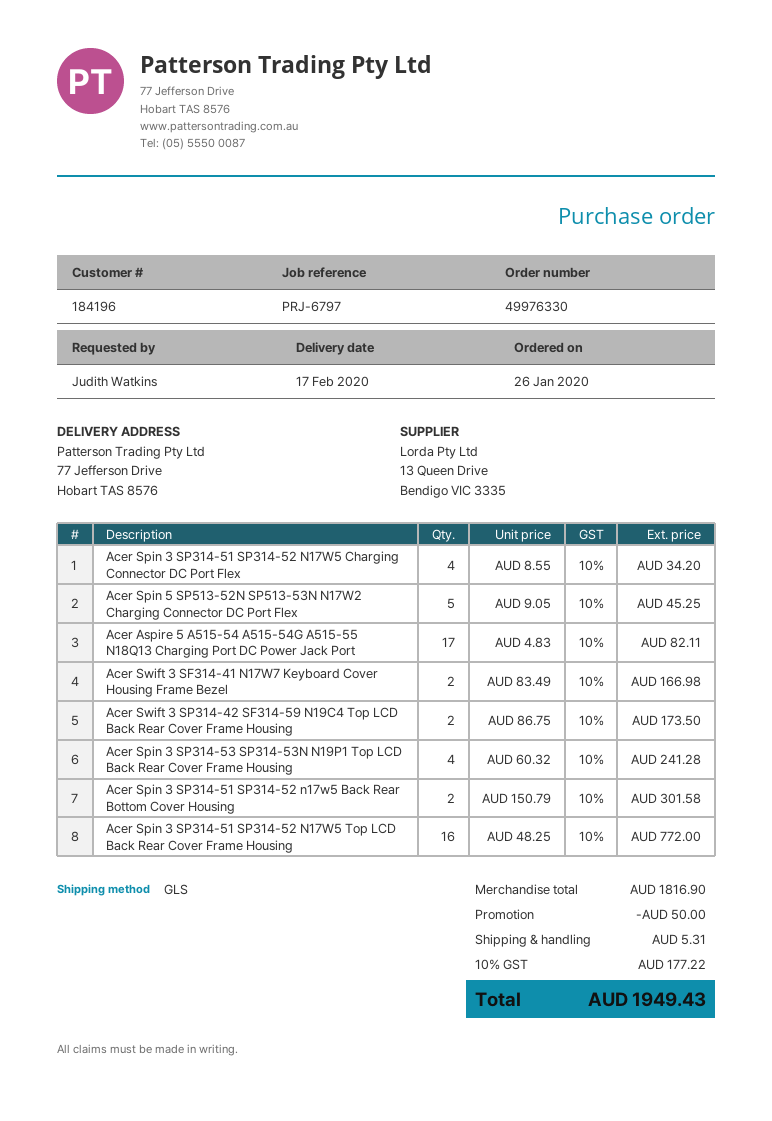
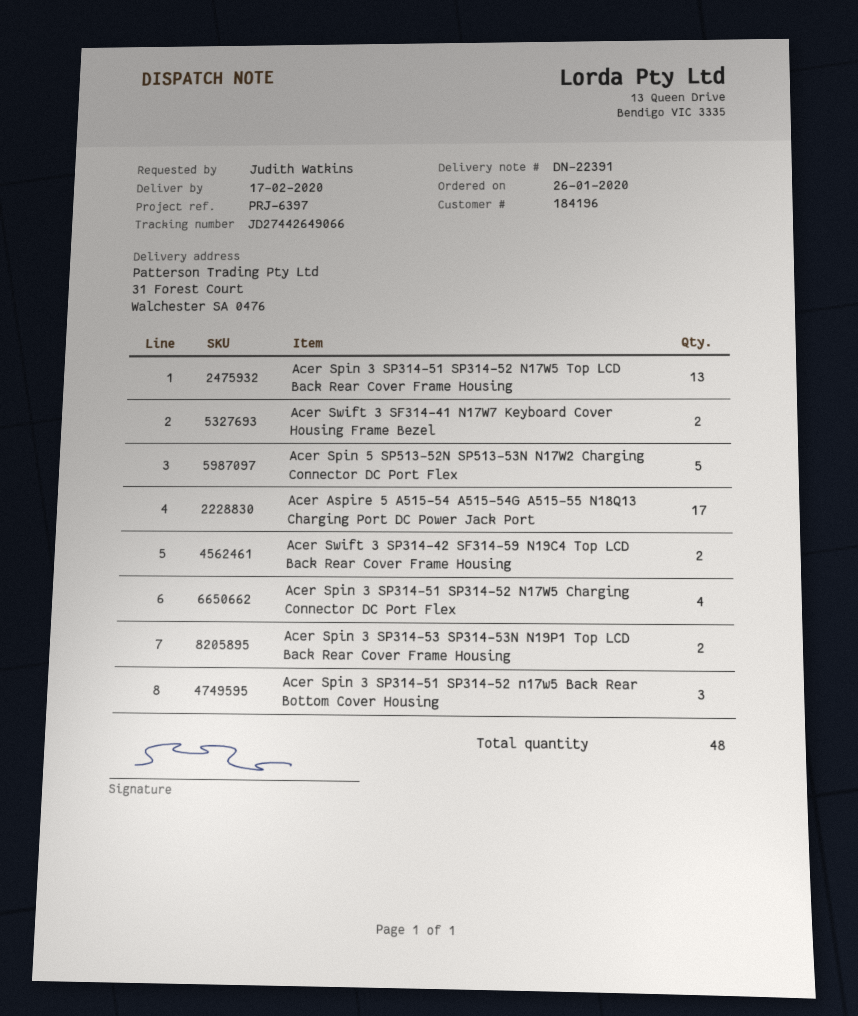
reference: PRJ-6797 -> PRJ-6397
ship to: 77 Jefferson Drive, Hobart TAS 8576 -> 31 Forest Court, Walchester SA 0476
Acer Spin 3 SP314-53 SP314-53N N19P1 Top LCD Back Rear Cover Frame Housing: 4 -> 2
Acer Spin 3 SP314-51 SP314-52 n17w5 Back Rear Bottom Cover Housing: 2 -> 3
Acer Spin 3 SP314-51 SP314-52 N17W5 Top LCD Back Rear Cover Frame Housing: 16 -> 13

